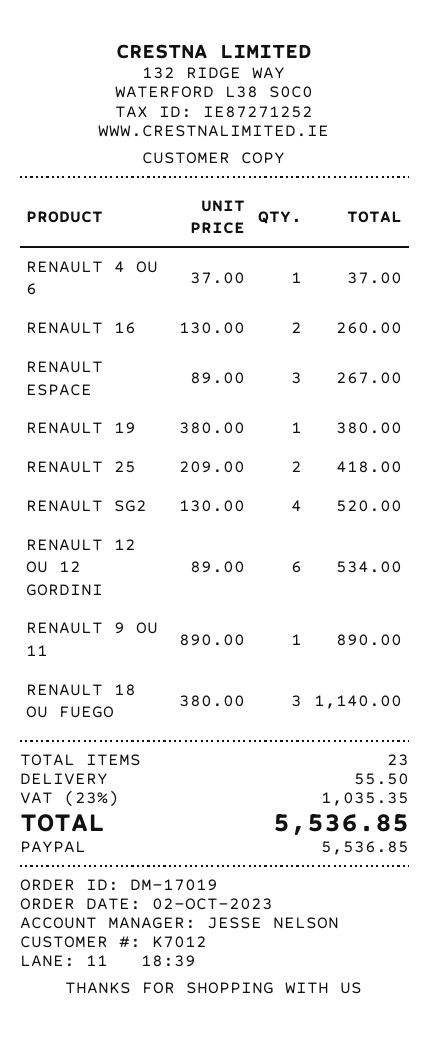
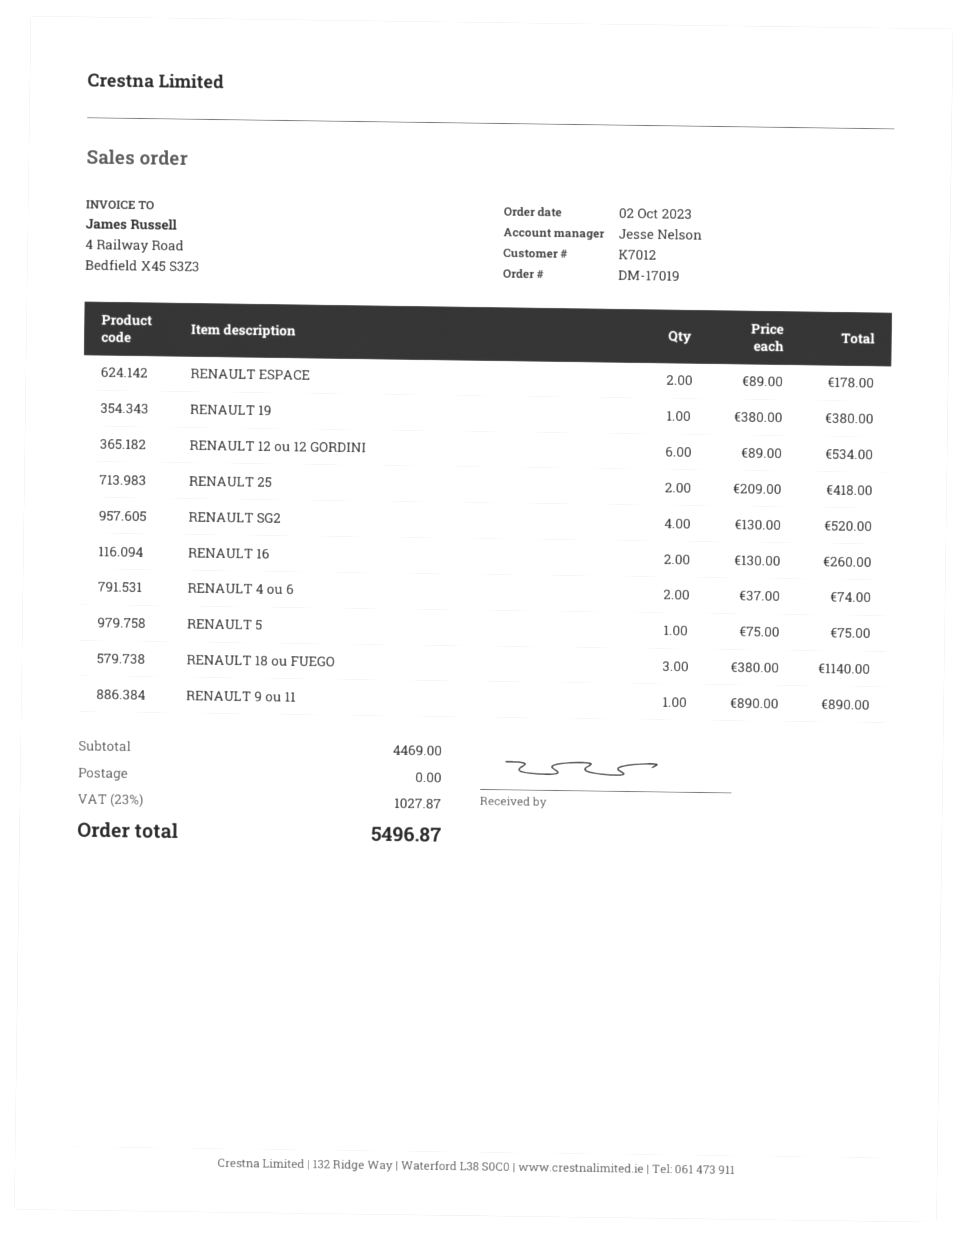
RENAULT 4 OU 6: 1 x 37.00 = 37.00 -> 2 x 37.00 = 74.00
RENAULT ESPACE: 3 x 89.00 = 267.00 -> 2 x 89.00 = 178.00
RENAULT 5: none -> 1 x 75.00 = 75.00
shipping: 55.50 -> 0.00
tax: 23% = 1035.35 -> 23% = 1027.87
total: 5536.85 -> 5496.87

